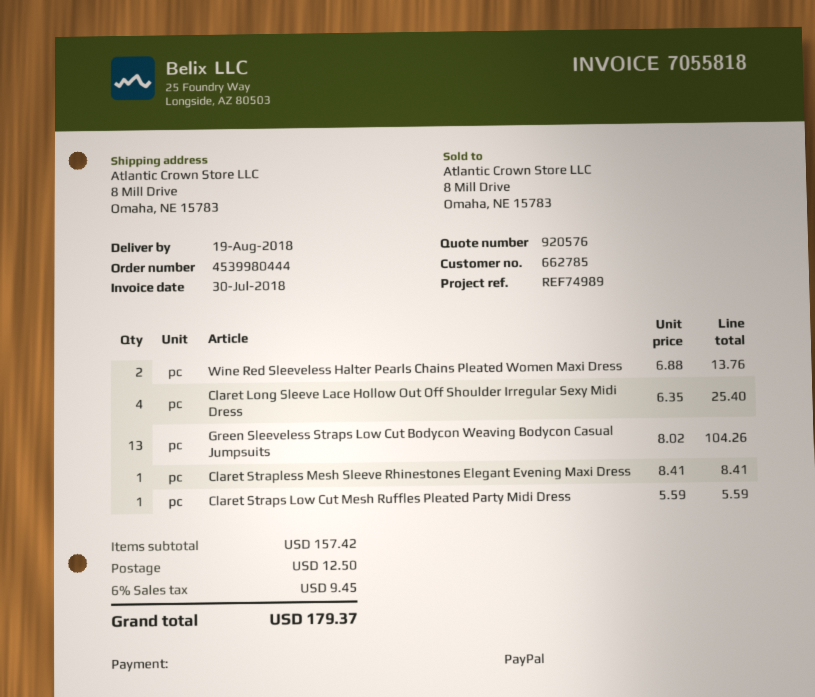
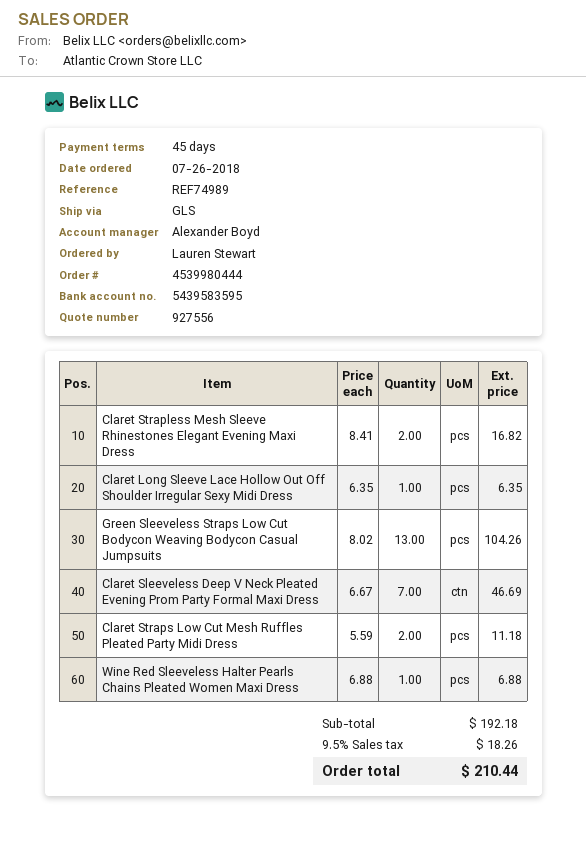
quote number: 920576 -> 927556
Wine Red Sleeveless Halter Pearls Chains Pleated Women Maxi Dress: 2 x 6.88 = 13.76 -> 1 x 6.88 = 6.88
Claret Long Sleeve Lace Hollow Out Off Shoulder Irregular Sexy Midi Dress: 4 x 6.35 = 25.40 -> 1 x 6.35 = 6.35
Claret Strapless Mesh Sleeve Rhinestones Elegant Evening Maxi Dress: 1 x 8.41 = 8.41 -> 2 x 8.41 = 16.82
Claret Straps Low Cut Mesh Ruffles Pleated Party Midi Dress: 1 x 5.59 = 5.59 -> 2 x 5.59 = 11.18
Claret Sleeveless Deep V Neck Pleated Evening Prom Party Formal Maxi Dress: none -> 7 x 6.67 = 46.69
subtotal: 157.42 -> 192.18
shipping: 12.50 -> none
tax: 6% = 9.45 -> 9.5% = 18.26
total: 179.37 -> 210.44

